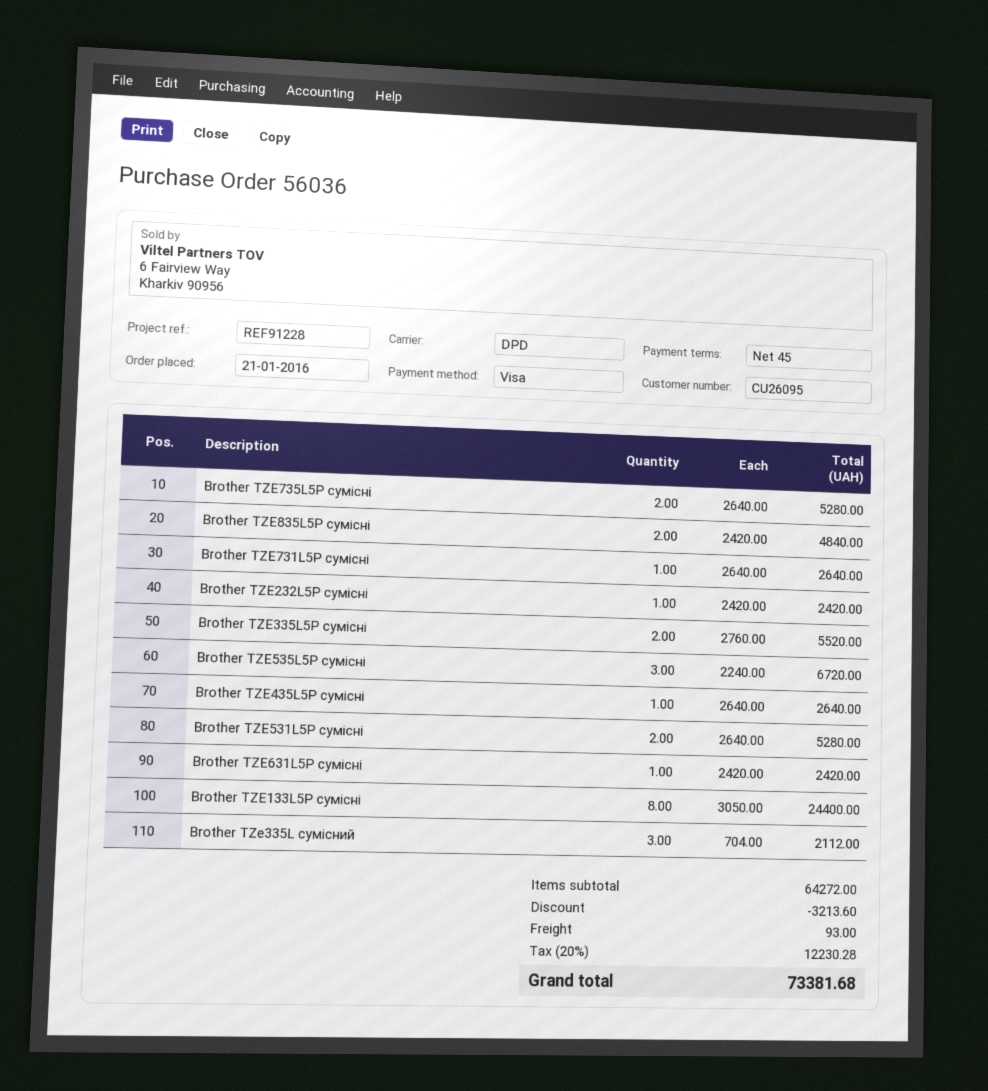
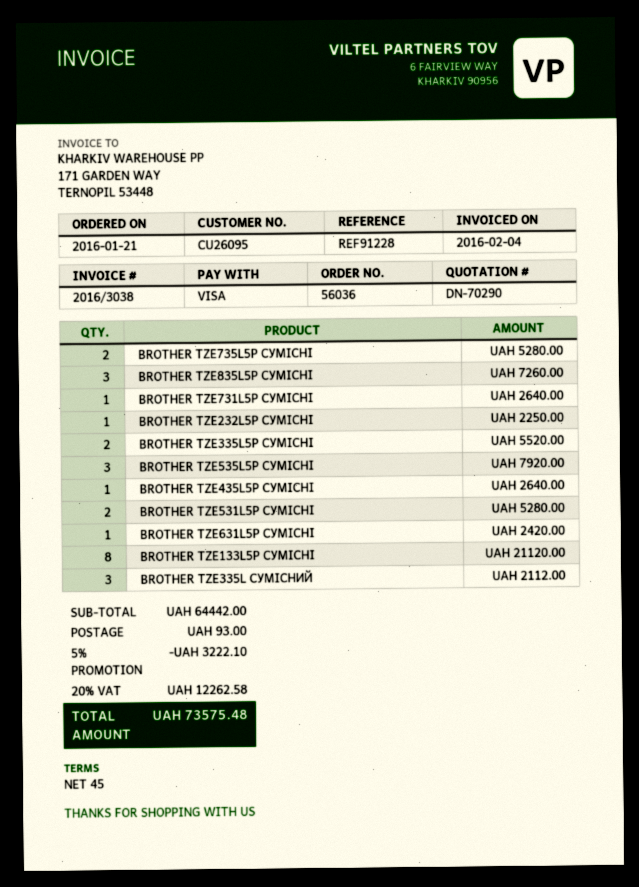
Brother TZE835L5P сумісні: 2 for 4840.00 -> 3 for 7260.00
Brother TZE232L5P сумісні: 1 for 2420.00 -> 1 for 2250.00
Brother TZE535L5P сумісні: 3 for 6720.00 -> 3 for 7920.00
Brother TZE133L5P сумісні: 8 for 24400.00 -> 8 for 21120.00
subtotal: 64272.00 -> 64442.00
discount: 3213.60 -> 3222.10
tax: 20% = 12230.28 -> 20% = 12262.58
total: 73381.68 -> 73575.48

